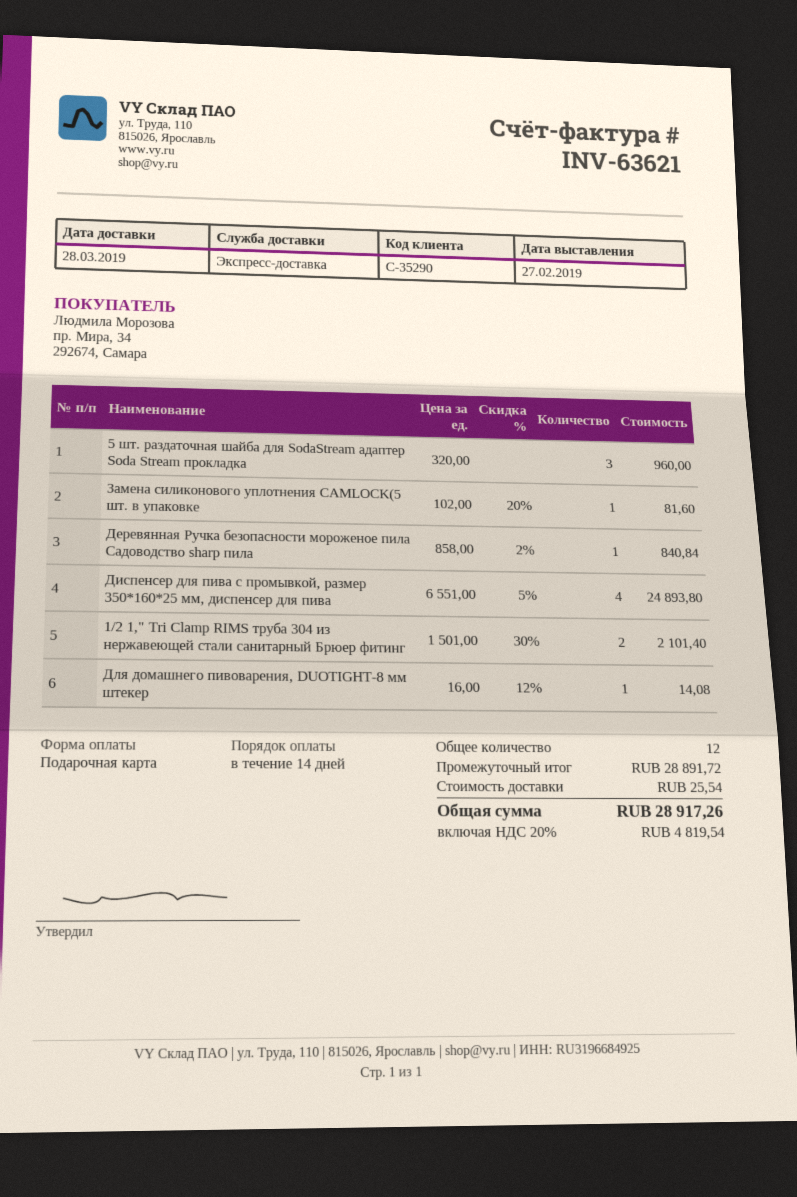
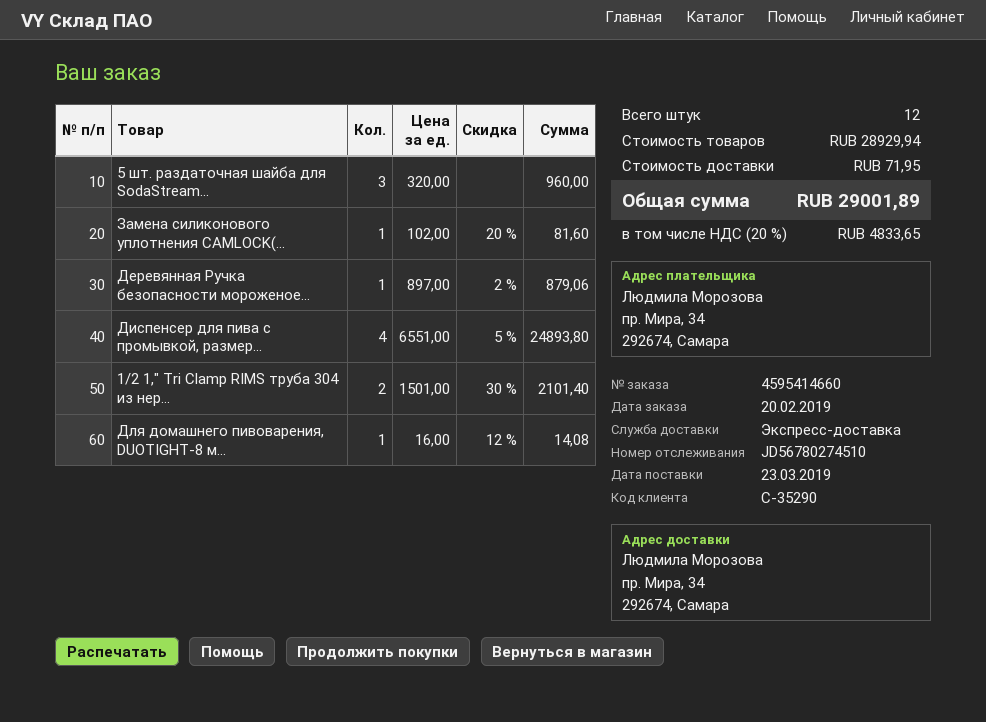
delivery date: 2019-03-28 -> 2019-03-23
Деревянная Ручка безопасности мороженое пила Садоводство sharp пила: 1 x 858.00 - 2% = 840.84 -> 1 x 897.00 - 2% = 879.06
subtotal: 28891.72 -> 28929.94
shipping: 25.54 -> 71.95
tax: 20% = 4819.54 -> 20% = 4833.65
total: 28917.26 -> 29001.89

